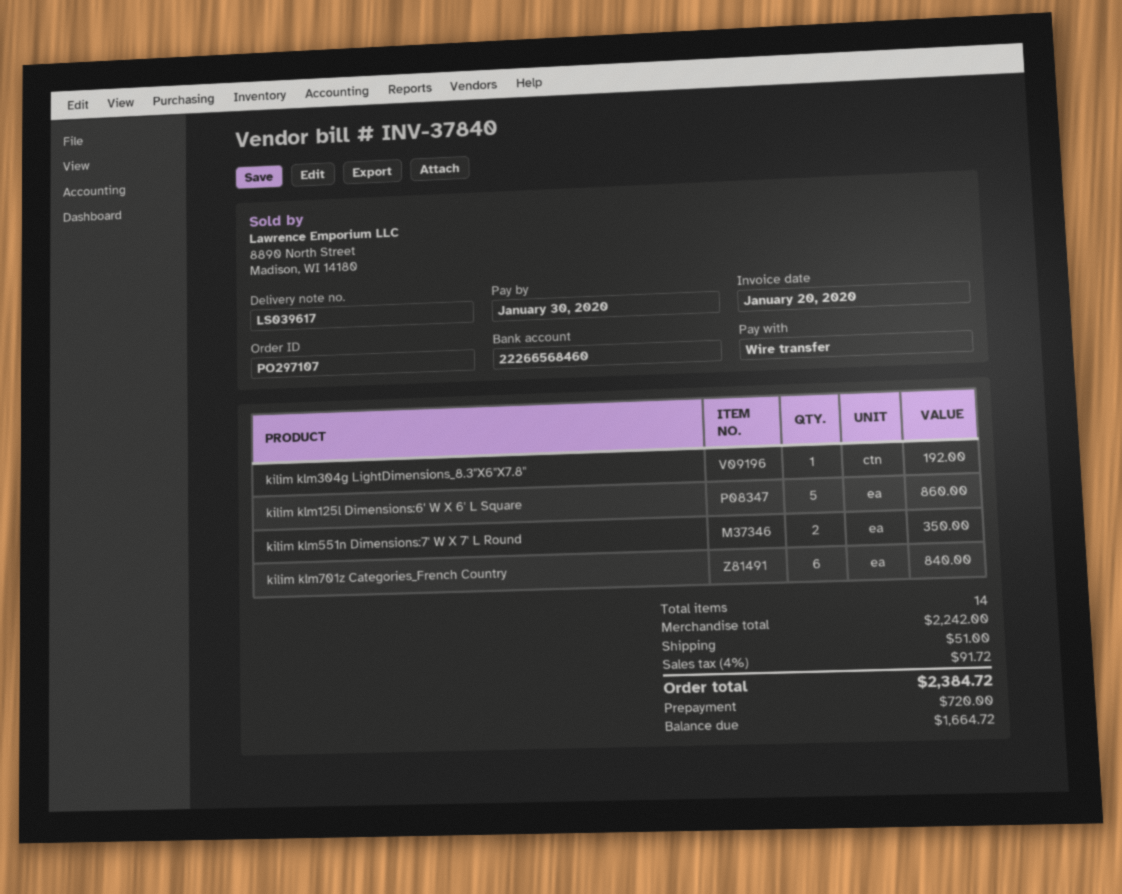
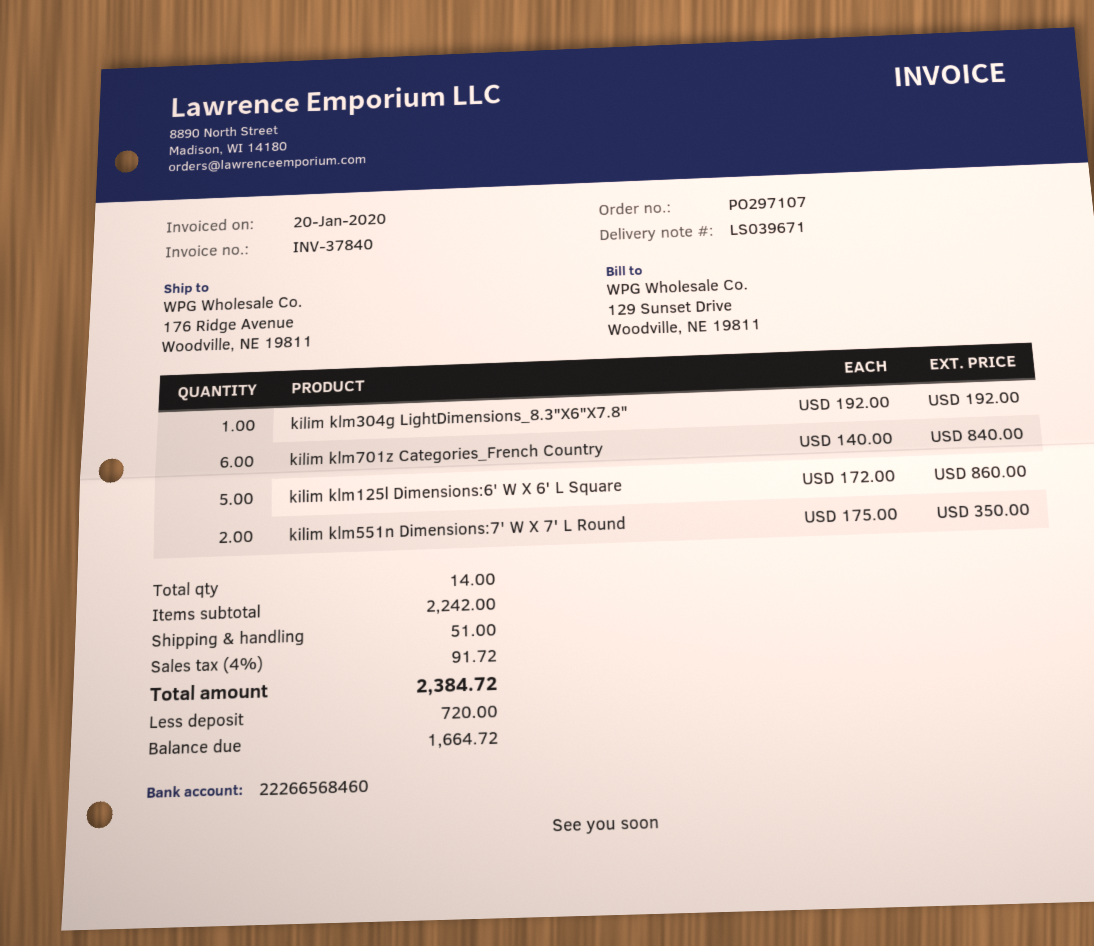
delivery note number: LS039617 -> LS039671

